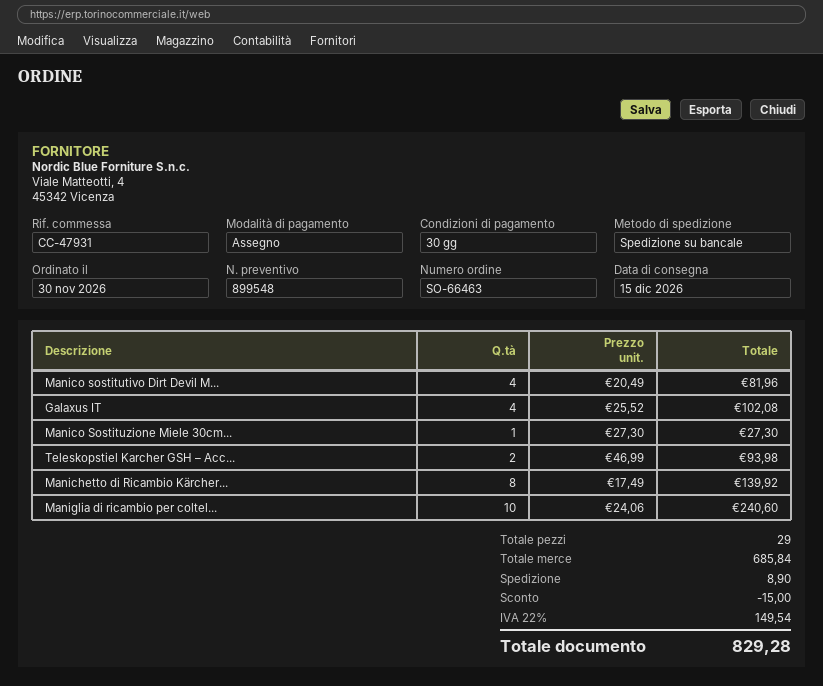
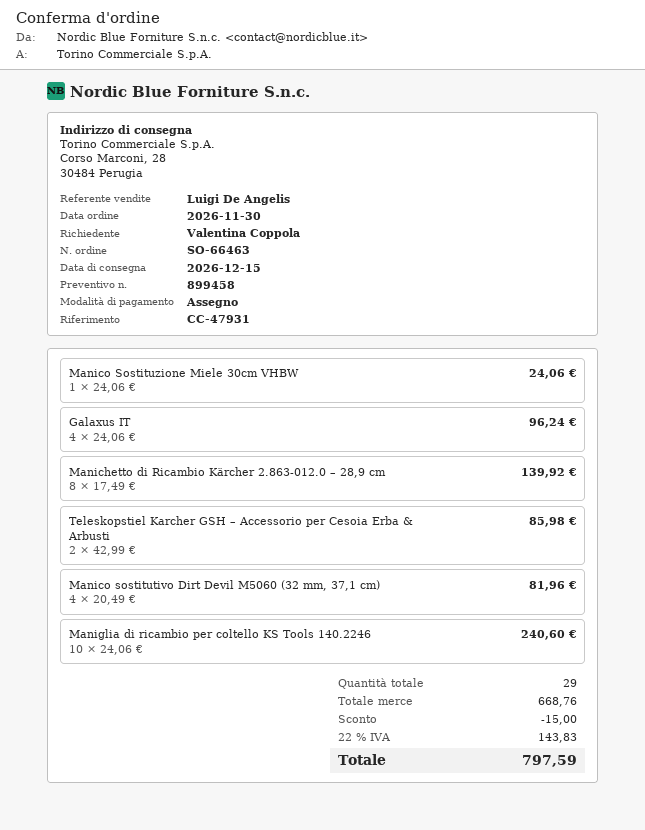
quote number: 899548 -> 899458
Galaxus IT: 4 x 25.52 = 102.08 -> 4 x 24.06 = 96.24
Manico Sostituzione Miele 30cm...: 1 x 27.30 = 27.30 -> 1 x 24.06 = 24.06
Teleskopstiel Karcher GSH – Acc...: 2 x 46.99 = 93.98 -> 2 x 42.99 = 85.98
subtotal: 685.84 -> 668.76
shipping: 8.90 -> none
tax: 22% = 149.54 -> 22% = 143.83
total: 829.28 -> 797.59

